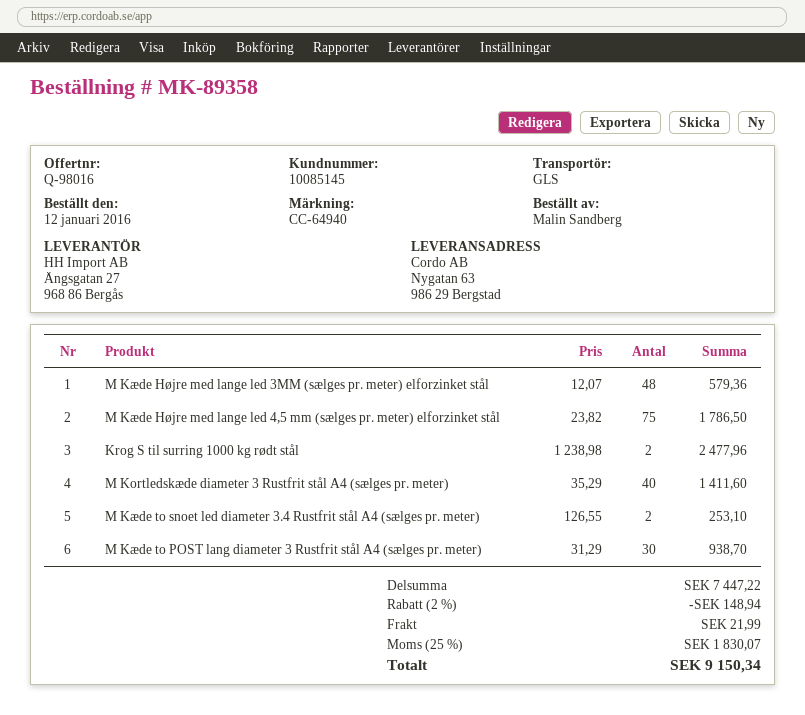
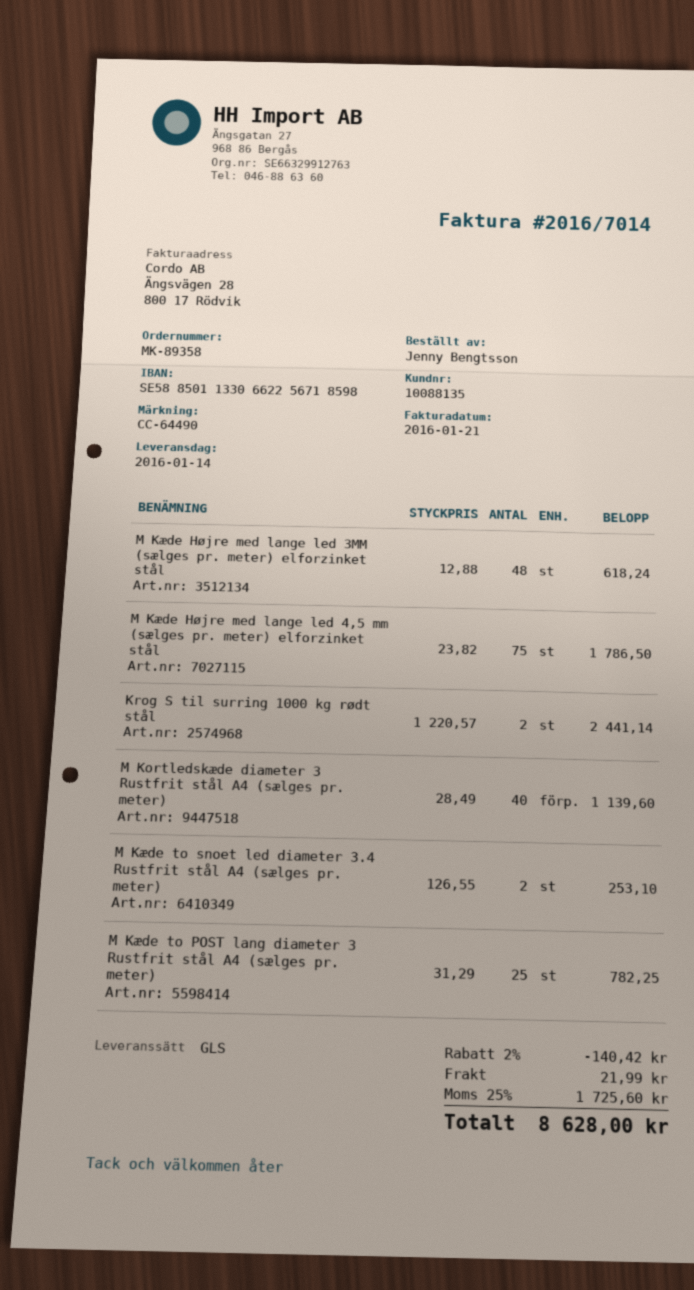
customer number: 10085145 -> 10088135
reference: CC-64940 -> CC-64490
ordered by: Malin Sandberg -> Jenny Bengtsson
M Kæde Højre med lange led 3MM (sælges pr. meter) elforzinket stål: 48 x 12.07 = 579.36 -> 48 x 12.88 = 618.24
Krog S til surring 1000 kg rødt stål: 2 x 1238.98 = 2477.96 -> 2 x 1220.57 = 2441.14
M Kortledskæde diameter 3 Rustfrit stål A4 (sælges pr. meter): 40 x 35.29 = 1411.60 -> 40 x 28.49 = 1139.60
M Kæde to POST lang diameter 3 Rustfrit stål A4 (sælges pr. meter): 30 x 31.29 = 938.70 -> 25 x 31.29 = 782.25
discount: 2% = 148.94 -> 2% = 140.42
tax: 25% = 1830.07 -> 25% = 1725.60
total: 9150.34 -> 8628.00

